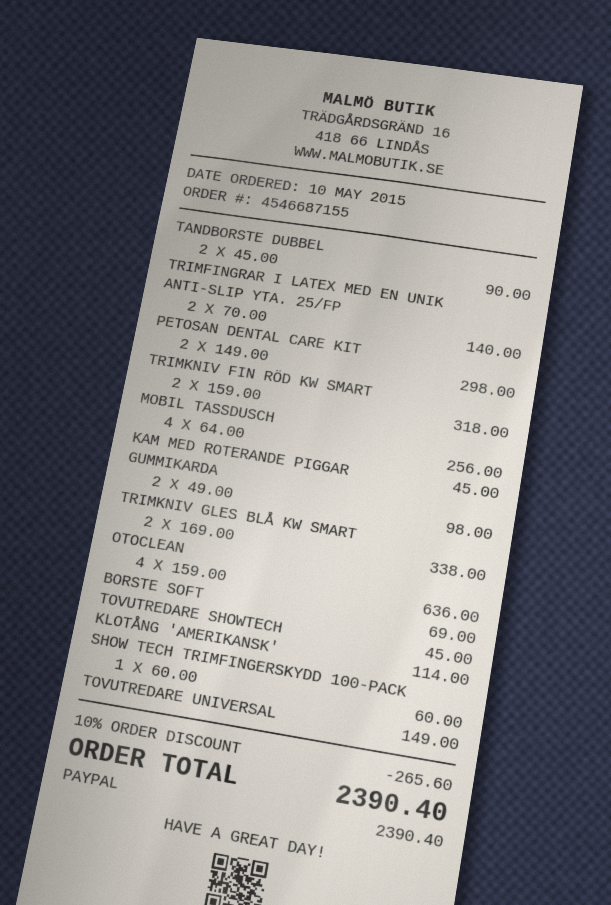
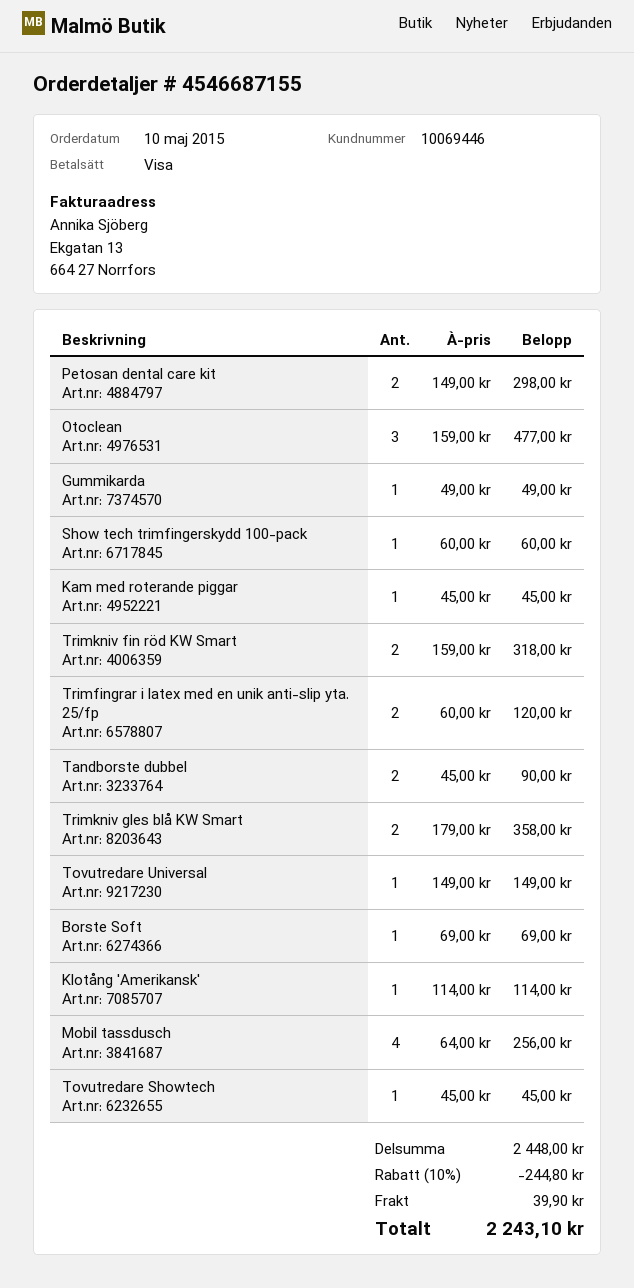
payment method: PayPal -> Visa
TRIMFINGRAR I LATEX MED EN UNIK ANTI-SLIP YTA. 25/FP: 2 x 70.00 = 140.00 -> 2 x 60.00 = 120.00
GUMMIKARDA: 2 x 49.00 = 98.00 -> 1 x 49.00 = 49.00
TRIMKNIV GLES BLÅ KW SMART: 2 x 169.00 = 338.00 -> 2 x 179.00 = 358.00
OTOCLEAN: 4 x 159.00 = 636.00 -> 3 x 159.00 = 477.00
discount: 10% = 265.60 -> 10% = 244.80
shipping: none -> 39.90
total: 2390.40 -> 2243.10

